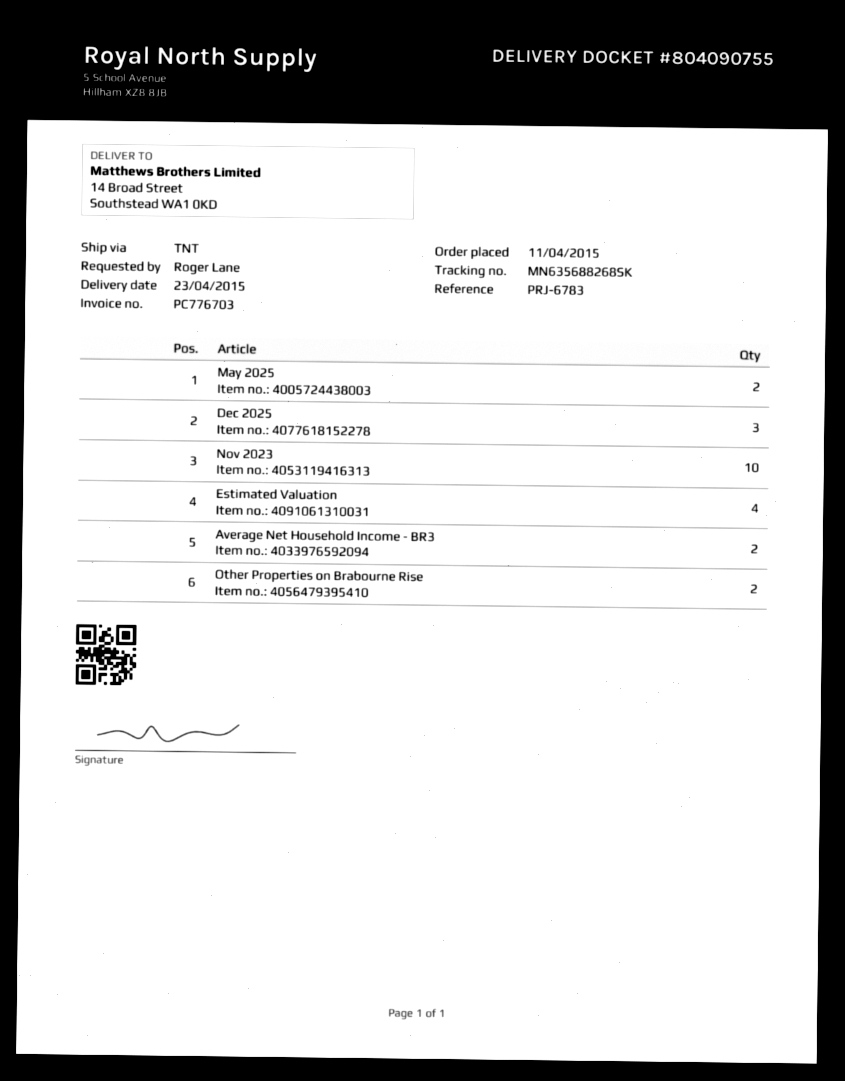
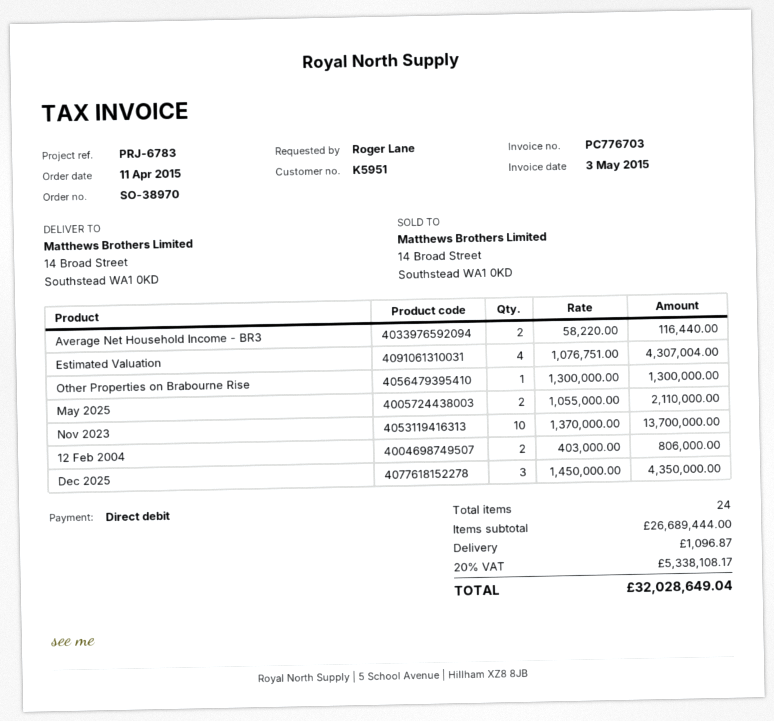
Other Properties on Brabourne Rise: 2 -> 1
12 Feb 2004: none -> 2

